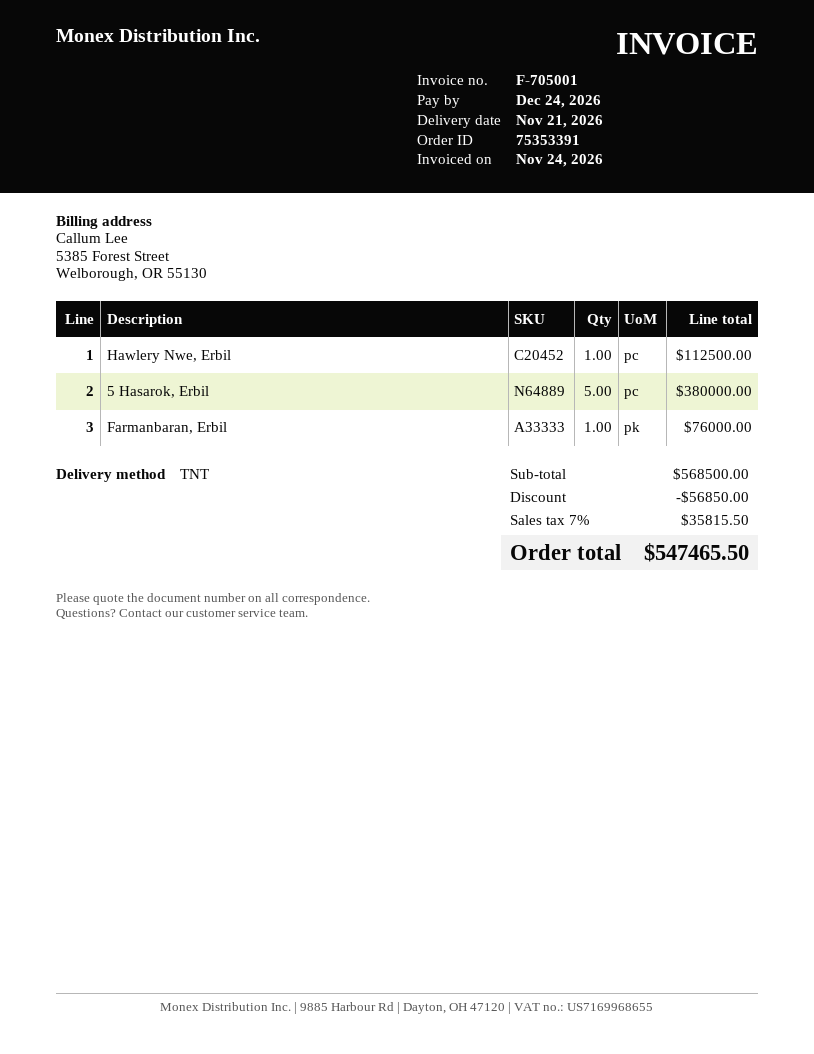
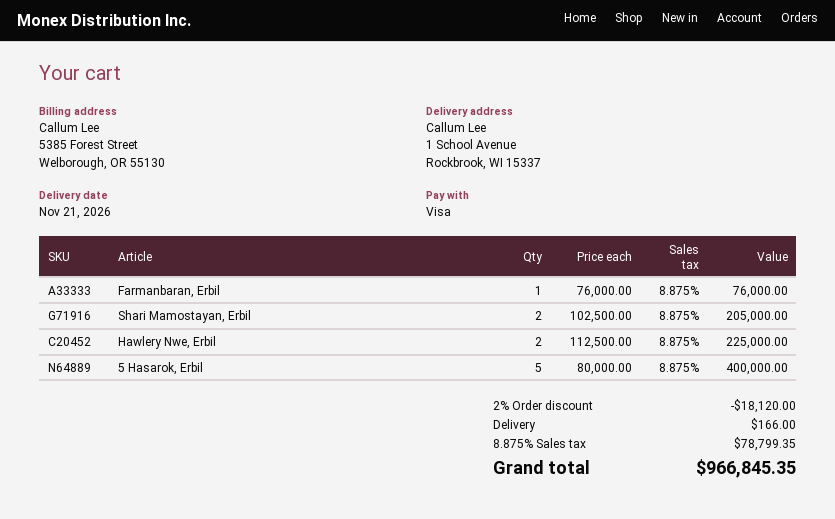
Hawlery Nwe, Erbil: 1 for 112500.00 -> 2 for 225000.00
5 Hasarok, Erbil: 5 for 380000.00 -> 5 for 400000.00
Shari Mamostayan, Erbil: none -> 2 for 205000.00
discount: 56850.00 -> 18120.00
shipping: none -> 166.00
tax: 7% = 35815.50 -> 8.875% = 78799.35
total: 547465.50 -> 966845.35

